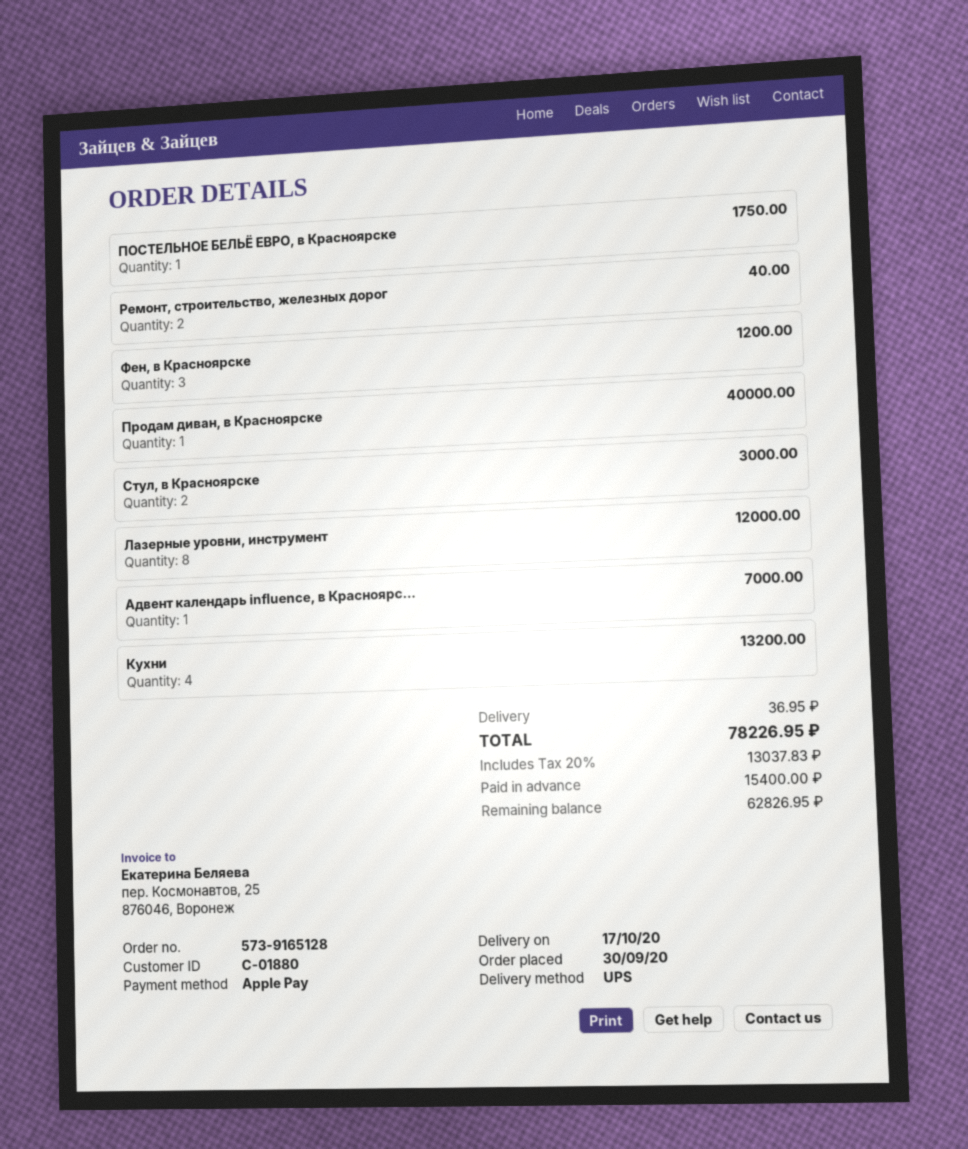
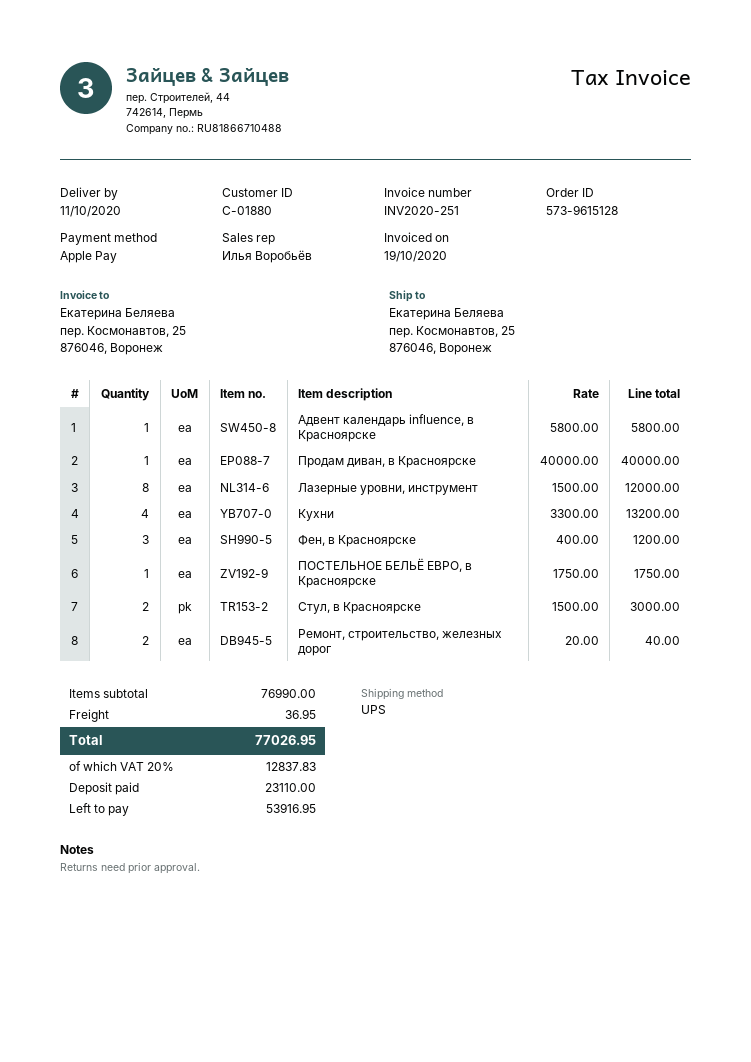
order number: 573-9165128 -> 573-9615128
delivery date: 2020-10-17 -> 2020-10-11
Адвент календарь influence, в Красноярс...: 1 for 7000.00 -> 1 for 5800.00
tax: 20% = 13037.83 -> 20% = 12837.83
total: 78226.95 -> 77026.95
deposit: 15400.00 -> 23110.00
balance: 62826.95 -> 53916.95

